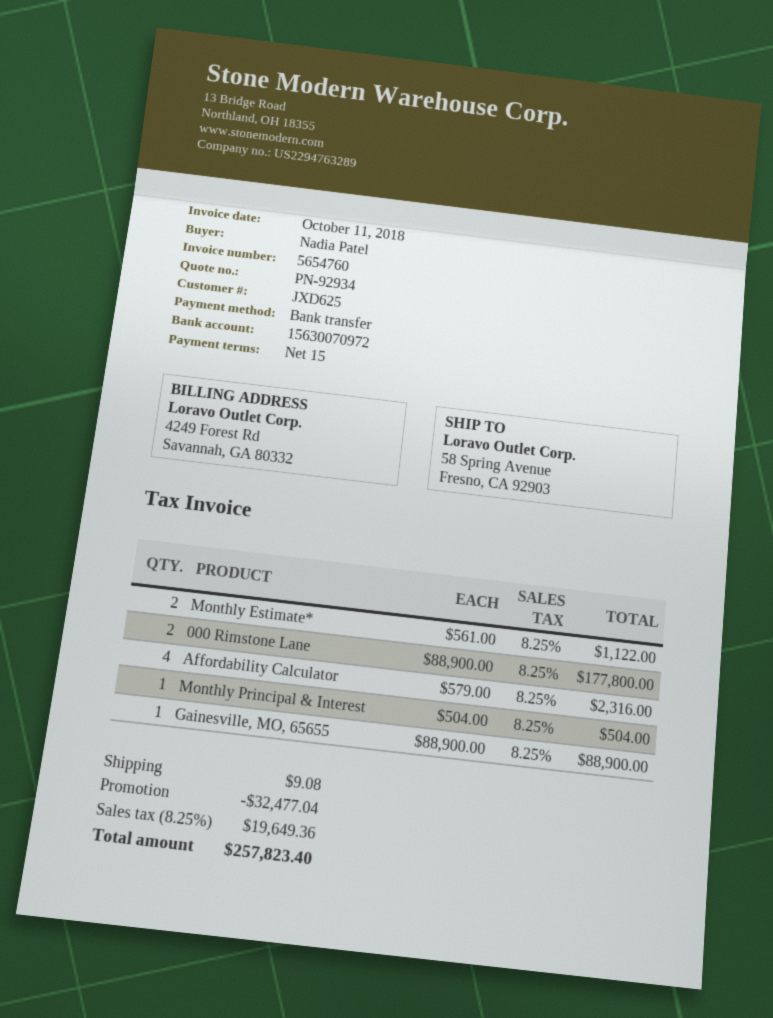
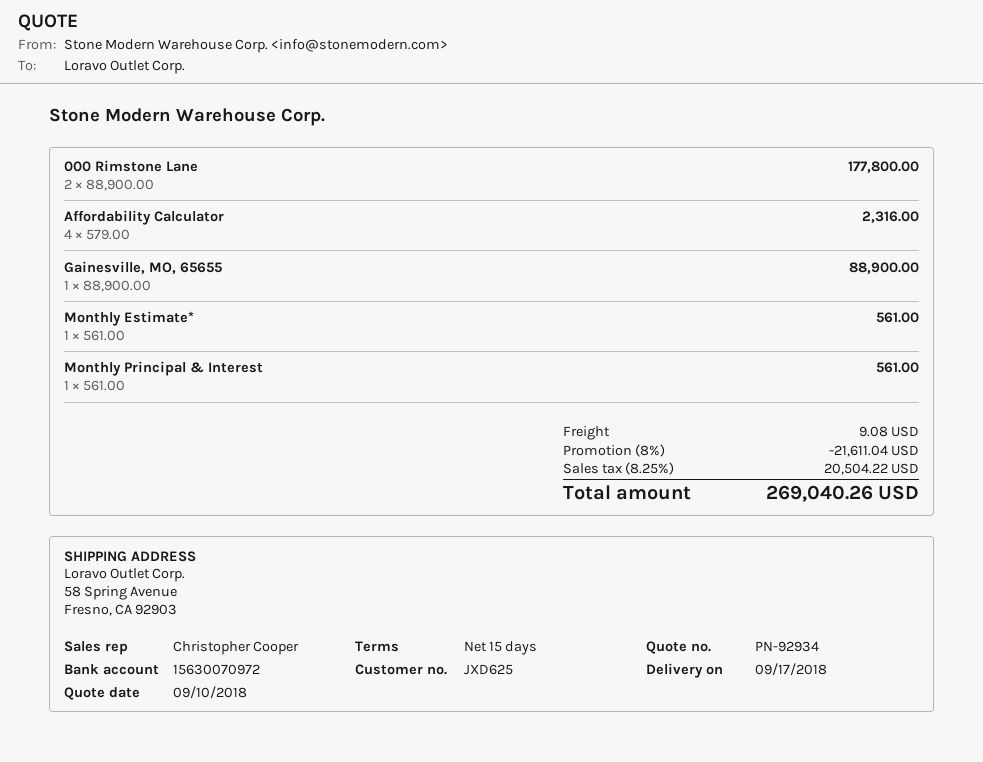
Monthly Estimate*: 2 x 561.00 = 1122.00 -> 1 x 561.00 = 561.00
Monthly Principal & Interest: 1 x 504.00 = 504.00 -> 1 x 561.00 = 561.00
discount: 32477.04 -> 21611.04
tax: 8.25% = 19649.36 -> 8.25% = 20504.22
total: 257823.40 -> 269040.26

